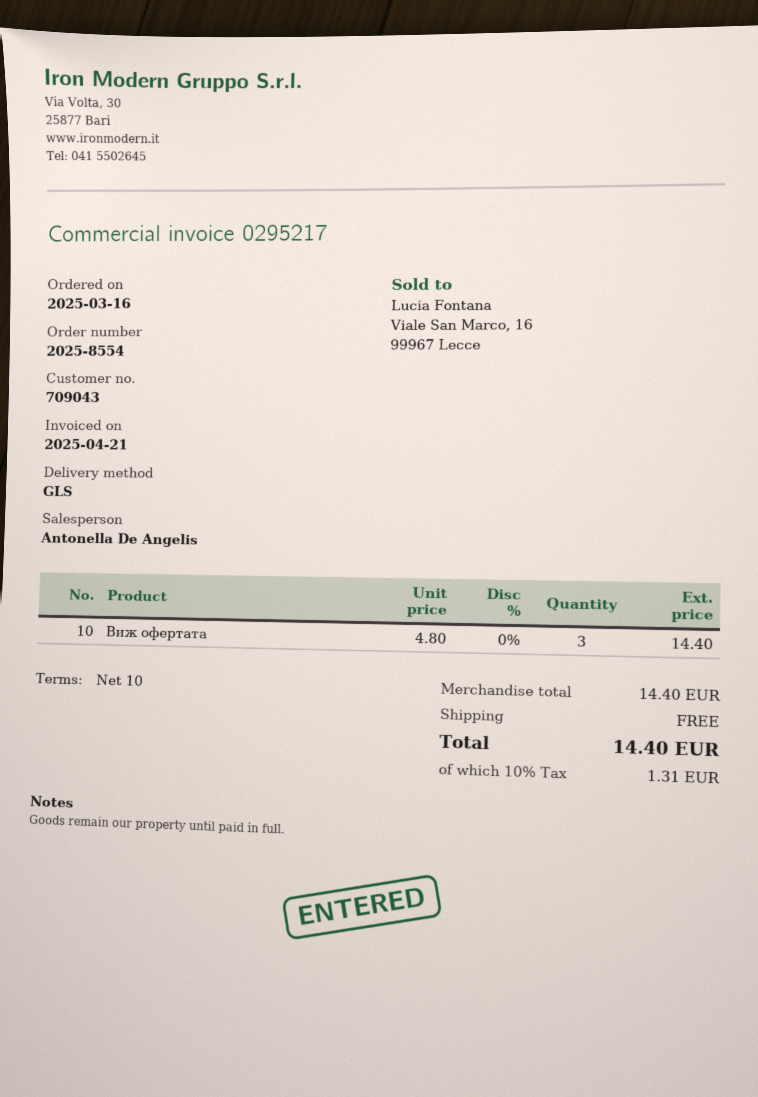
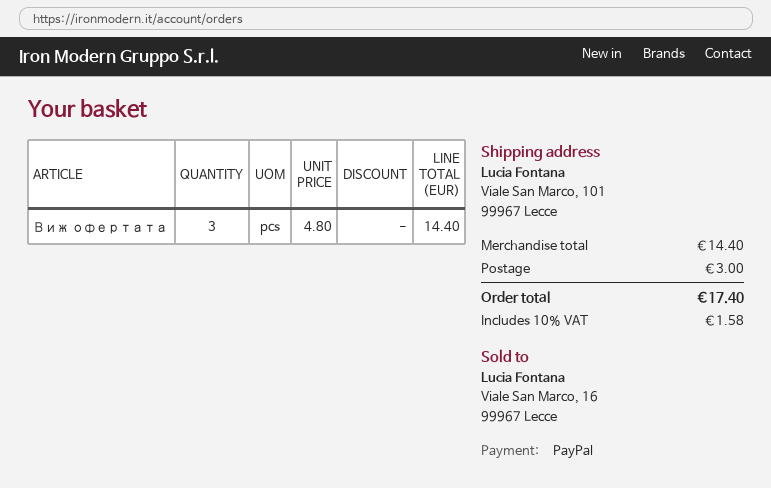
shipping: 0.00 -> 3.00
tax: 10% = 1.31 -> 10% = 1.58
total: 14.40 -> 17.40

